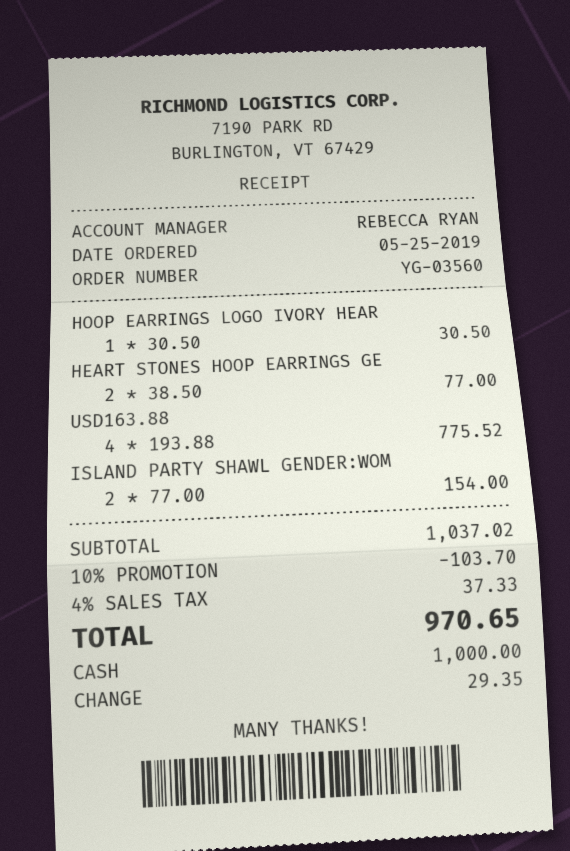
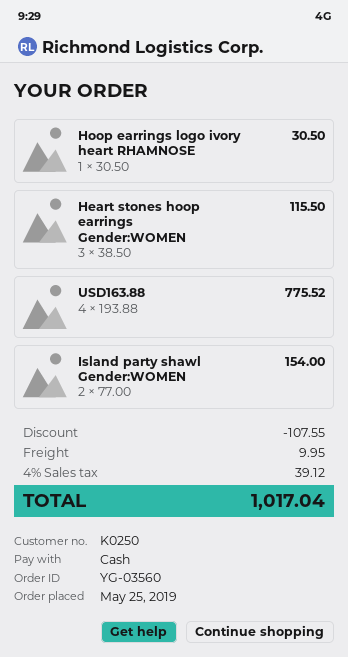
HEART STONES HOOP EARRINGS GE: 2 x 38.50 = 77.00 -> 3 x 38.50 = 115.50
discount: 103.70 -> 107.55
shipping: none -> 9.95
tax: 4% = 37.33 -> 4% = 39.12
total: 970.65 -> 1017.04

